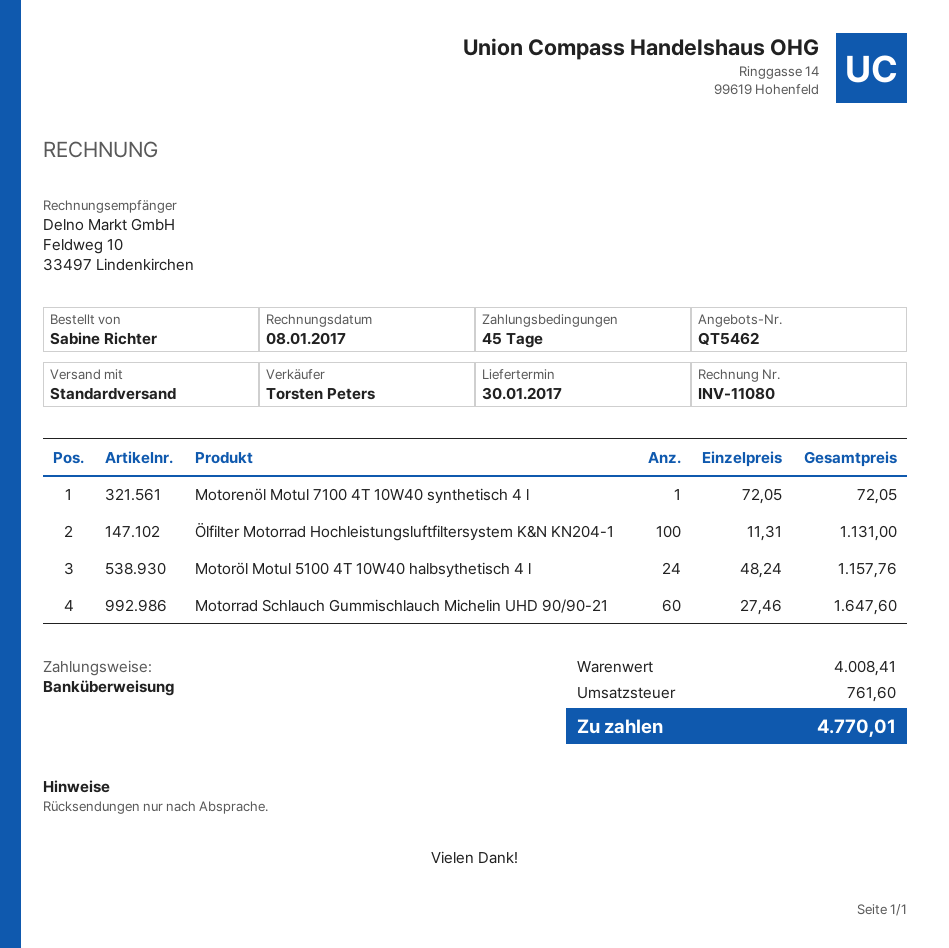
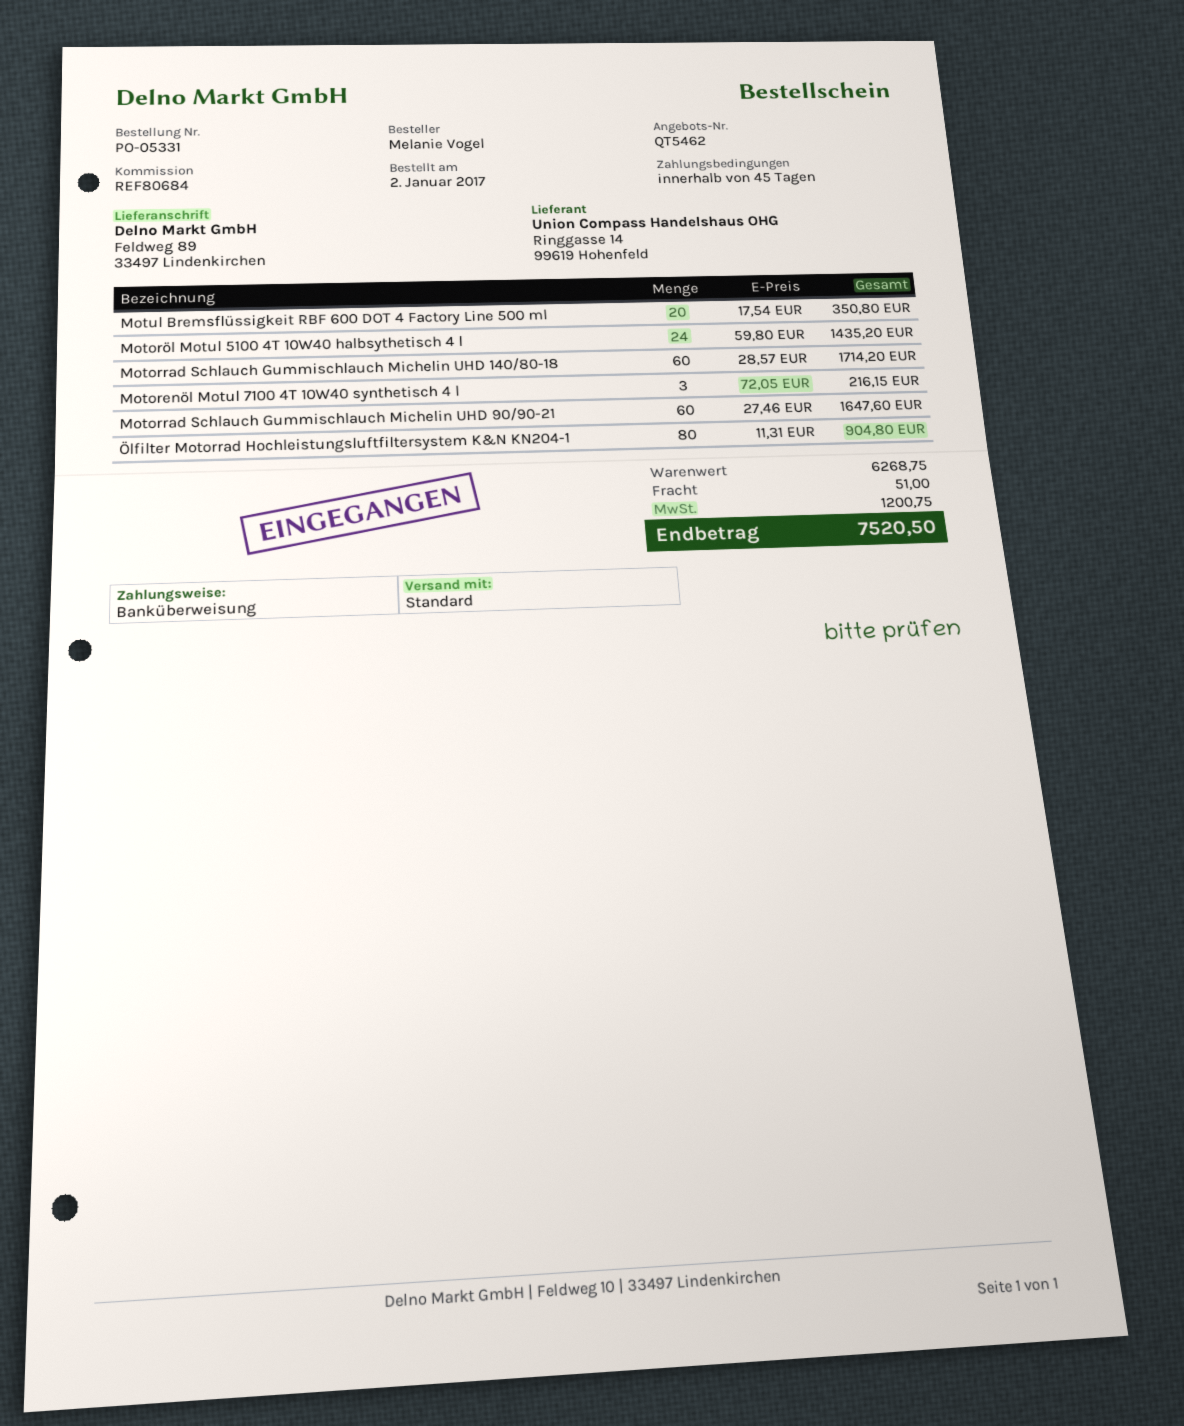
ordered by: Sabine Richter -> Melanie Vogel
Motorenöl Motul 7100 4T 10W40 synthetisch 4 l: 1 x 72.05 = 72.05 -> 3 x 72.05 = 216.15
Ölfilter Motorrad Hochleistungsluftfiltersystem K&N KN204-1: 100 x 11.31 = 1131.00 -> 80 x 11.31 = 904.80
Motoröl Motul 5100 4T 10W40 halbsythetisch 4 l: 24 x 48.24 = 1157.76 -> 24 x 59.80 = 1435.20
Motul Bremsflüssigkeit RBF 600 DOT 4 Factory Line 500 ml: none -> 20 x 17.54 = 350.80
Motorrad Schlauch Gummischlauch Michelin UHD 140/80-18: none -> 60 x 28.57 = 1714.20
subtotal: 4008.41 -> 6268.75
shipping: none -> 51.00
tax: 761.60 -> 1200.75
total: 4770.01 -> 7520.50

